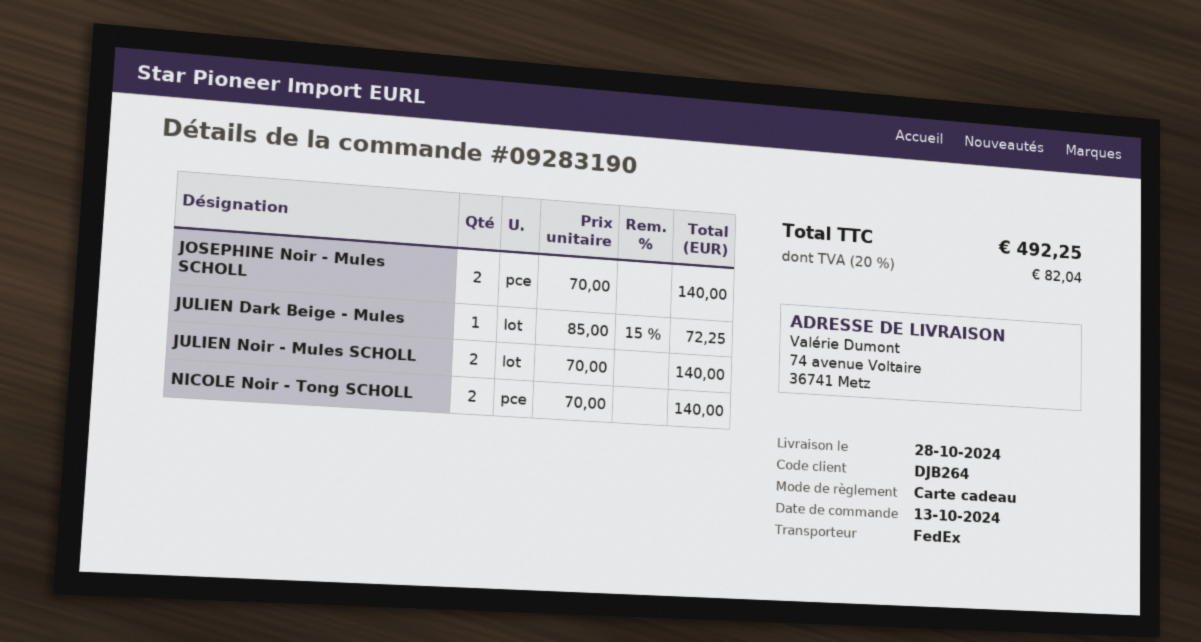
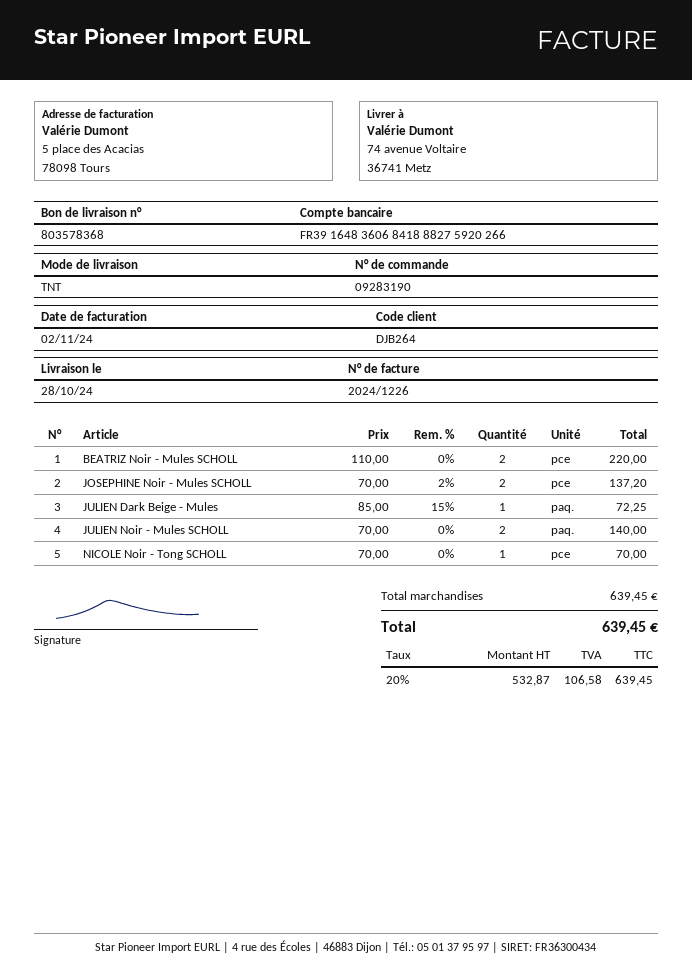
shipping method: FedEx -> TNT
JOSEPHINE Noir - Mules SCHOLL: 2 x 70.00 = 140.00 -> 2 x 70.00 - 2% = 137.20
NICOLE Noir - Tong SCHOLL: 2 x 70.00 = 140.00 -> 1 x 70.00 = 70.00
BEATRIZ Noir - Mules SCHOLL: none -> 2 x 110.00 = 220.00
tax: 20% = 82.04 -> 20% = 106.58
total: 492.25 -> 639.45

